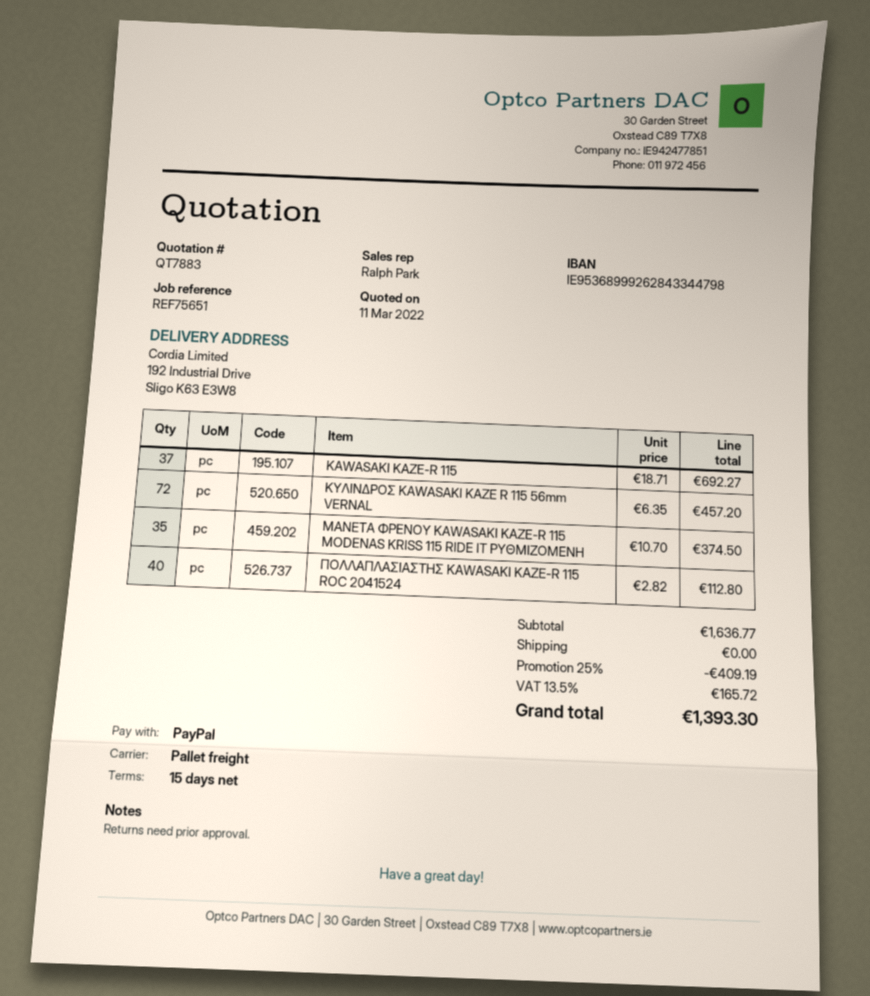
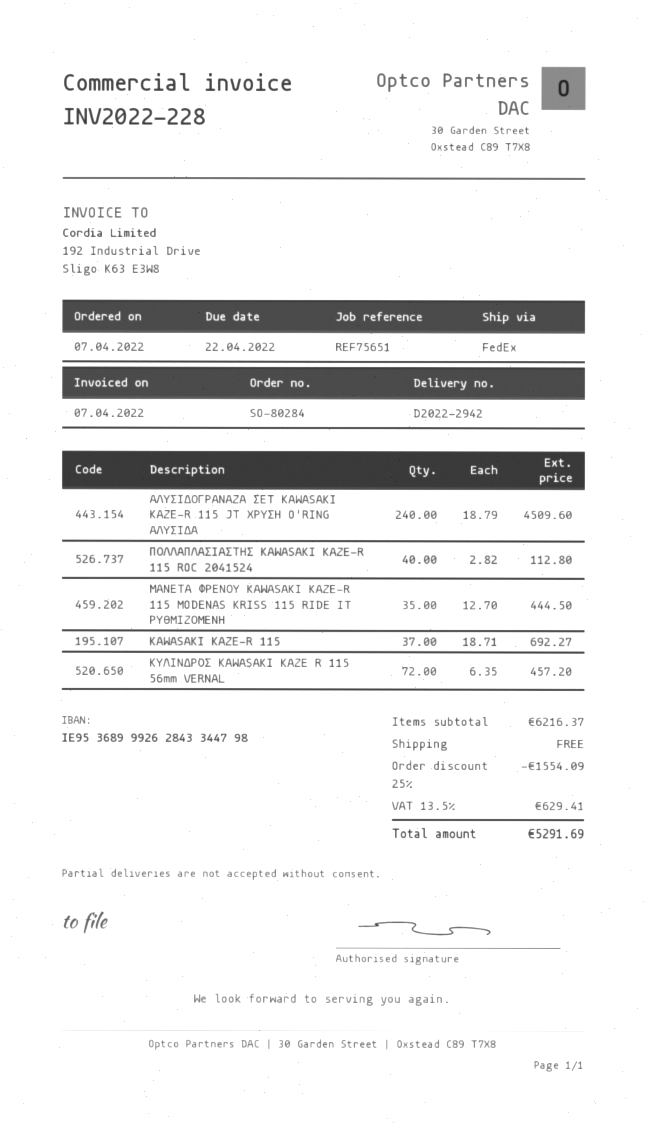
shipping method: pallet freight -> FedEx
ΜΑΝΕΤΑ ΦΡΕΝΟΥ KAWASAKI KAZE-R 115 MODENAS KRISS 115 RIDE IT ΡΥΘΜΙΖΟΜΕΝΗ: 35 x 10.70 = 374.50 -> 35 x 12.70 = 444.50
ΑΛΥΣΙΔΟΓΡΑΝΑΖΑ ΣΕΤ KAWASAKI KAZE-R 115 JT ΧΡΥΣΗ O'RING ΑΛΥΣΙΔΑ: none -> 240 x 18.79 = 4509.60
subtotal: 1636.77 -> 6216.37
discount: 25% = 409.19 -> 25% = 1554.09
tax: 13.5% = 165.72 -> 13.5% = 629.41
total: 1393.30 -> 5291.69

